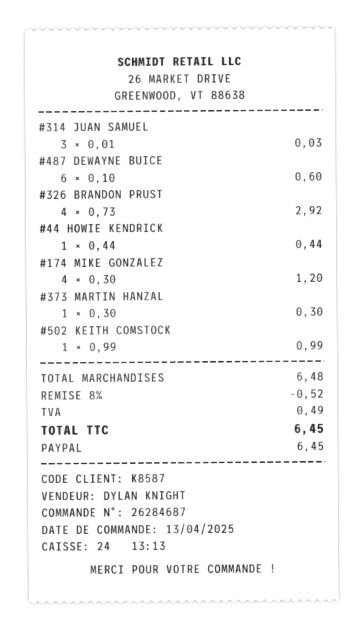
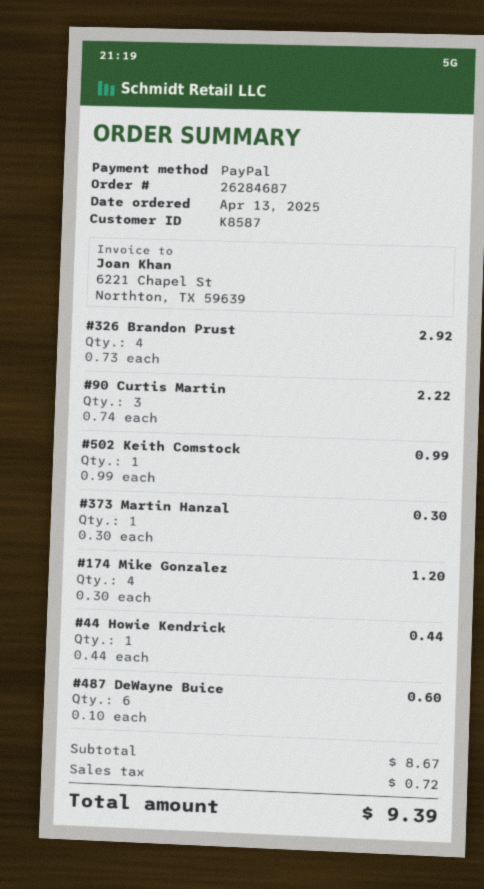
#314 JUAN SAMUEL: 3 x 0.01 = 0.03 -> none
#90 Curtis Martin: none -> 3 x 0.74 = 2.22
subtotal: 6.48 -> 8.67
discount: 8% = 0.52 -> none
tax: 0.49 -> 0.72
total: 6.45 -> 9.39

